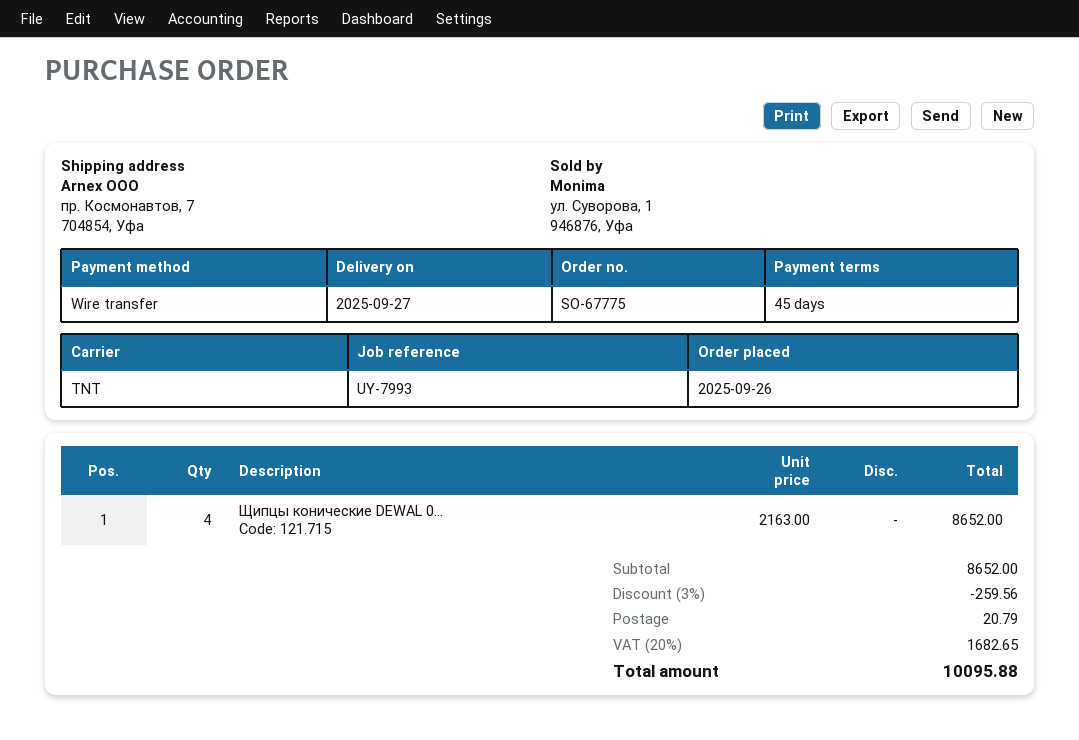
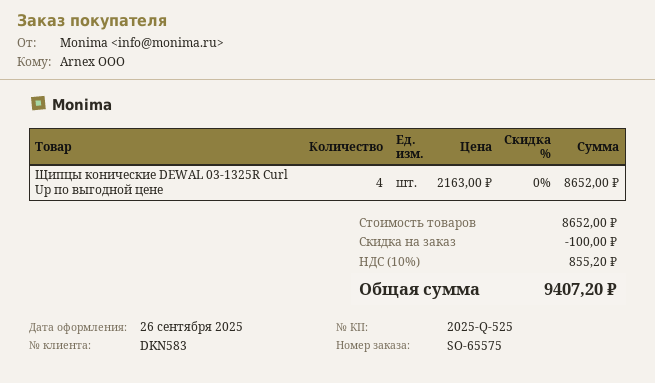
order number: SO-67775 -> SO-65575
discount: 259.56 -> 100.00
shipping: 20.79 -> none
tax: 20% = 1682.65 -> 10% = 855.20
total: 10095.88 -> 9407.20

